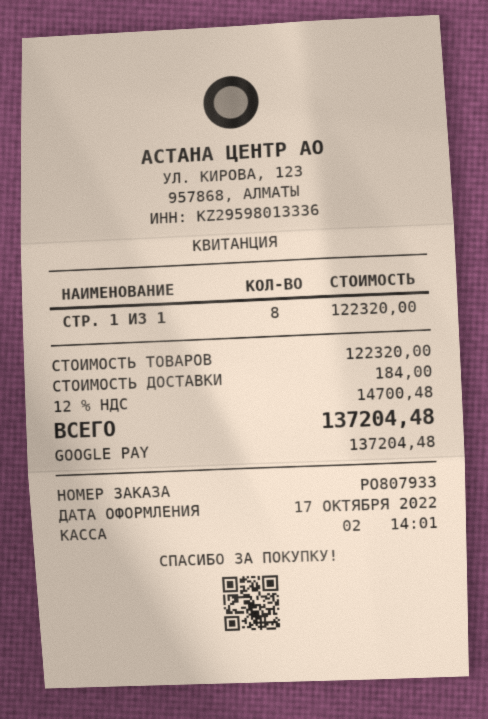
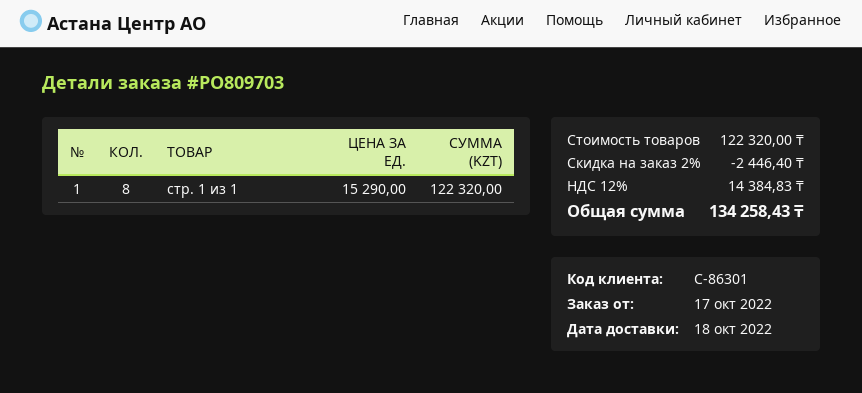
order number: PO807933 -> PO809703
discount: none -> 2% = 2446.40
shipping: 184.00 -> none
tax: 12% = 14700.48 -> 12% = 14384.83
total: 137204.48 -> 134258.43

